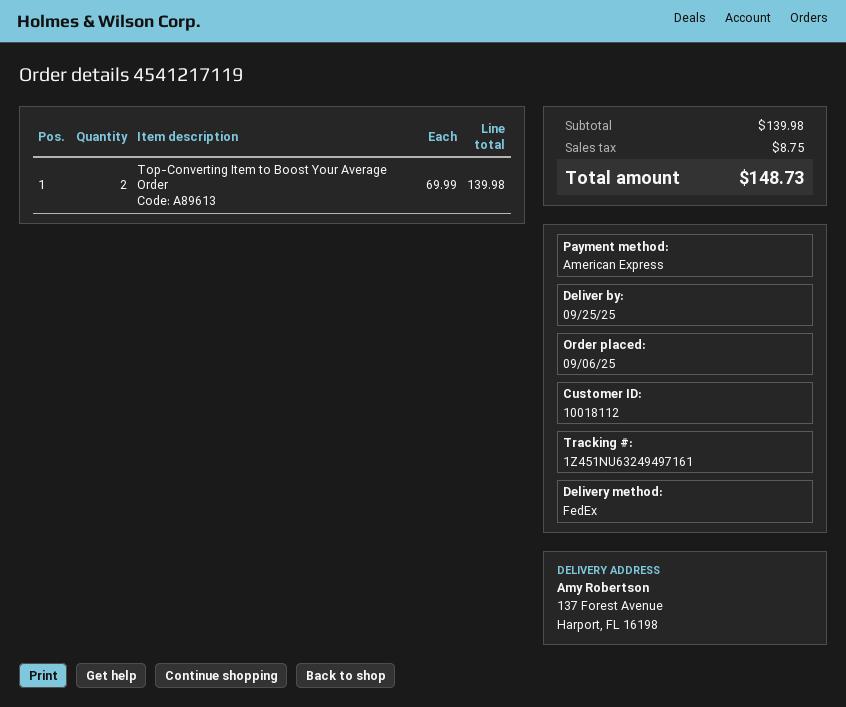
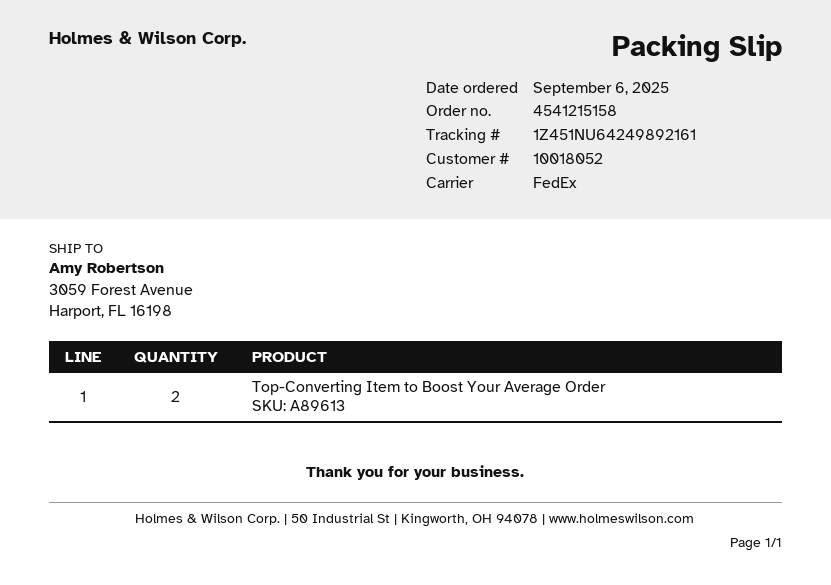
order number: 4541217119 -> 4541215158
customer number: 10018112 -> 10018052
tracking number: 1Z451NU63249497161 -> 1Z451NU64249892161
ship to: 137 Forest Avenue, Harport, FL 16198 -> 3059 Forest Avenue, Harport, FL 16198

